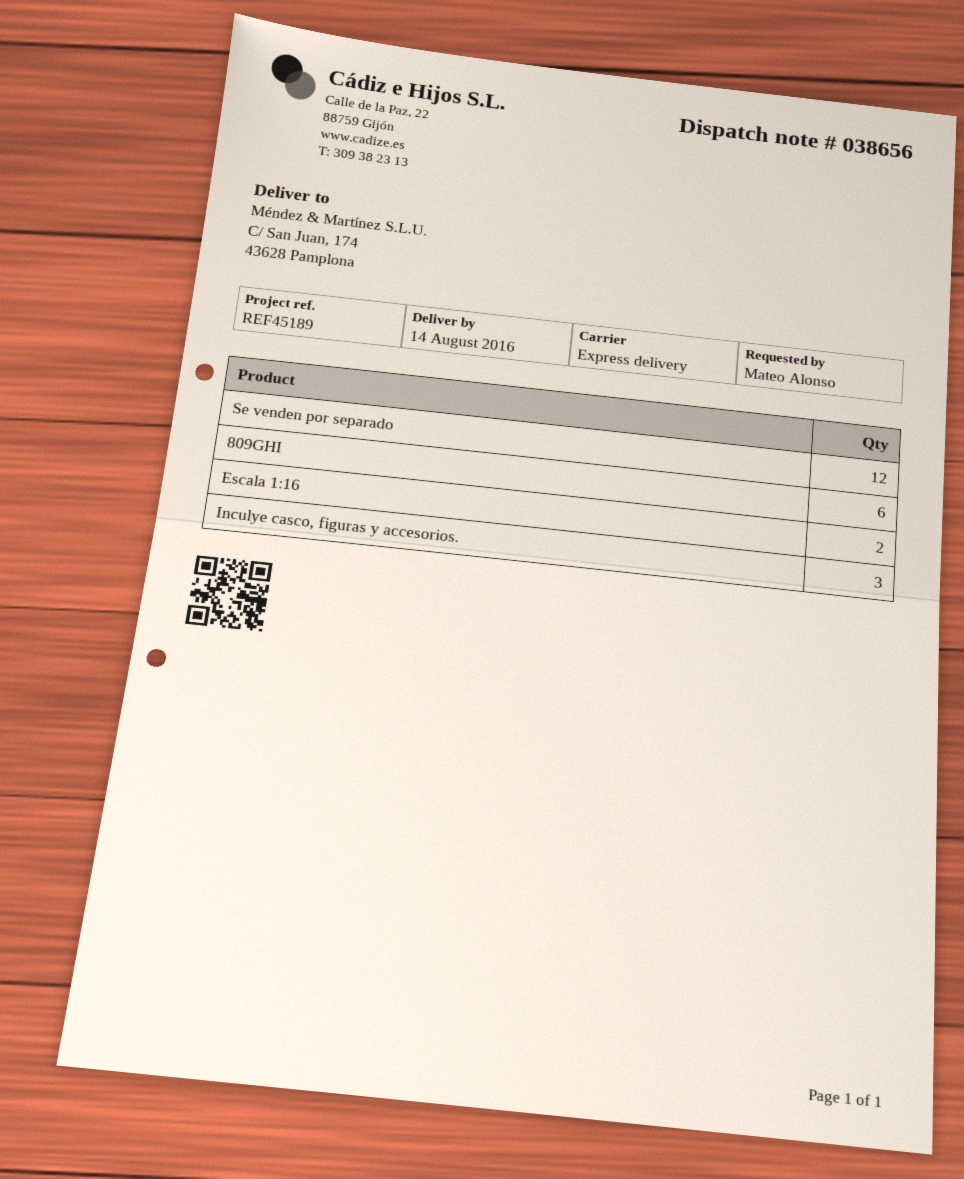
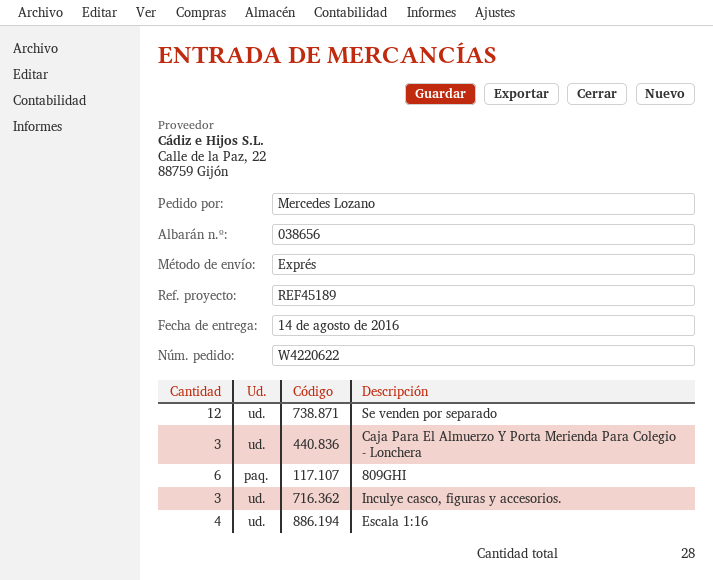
ordered by: Mateo Alonso -> Mercedes Lozano
Escala 1:16: 2 -> 4
Caja Para El Almuerzo Y Porta Merienda Para Colegio - Lonchera: none -> 3

